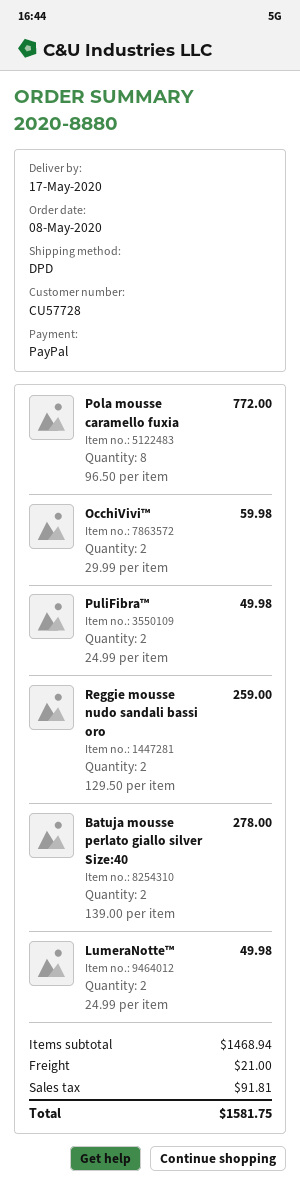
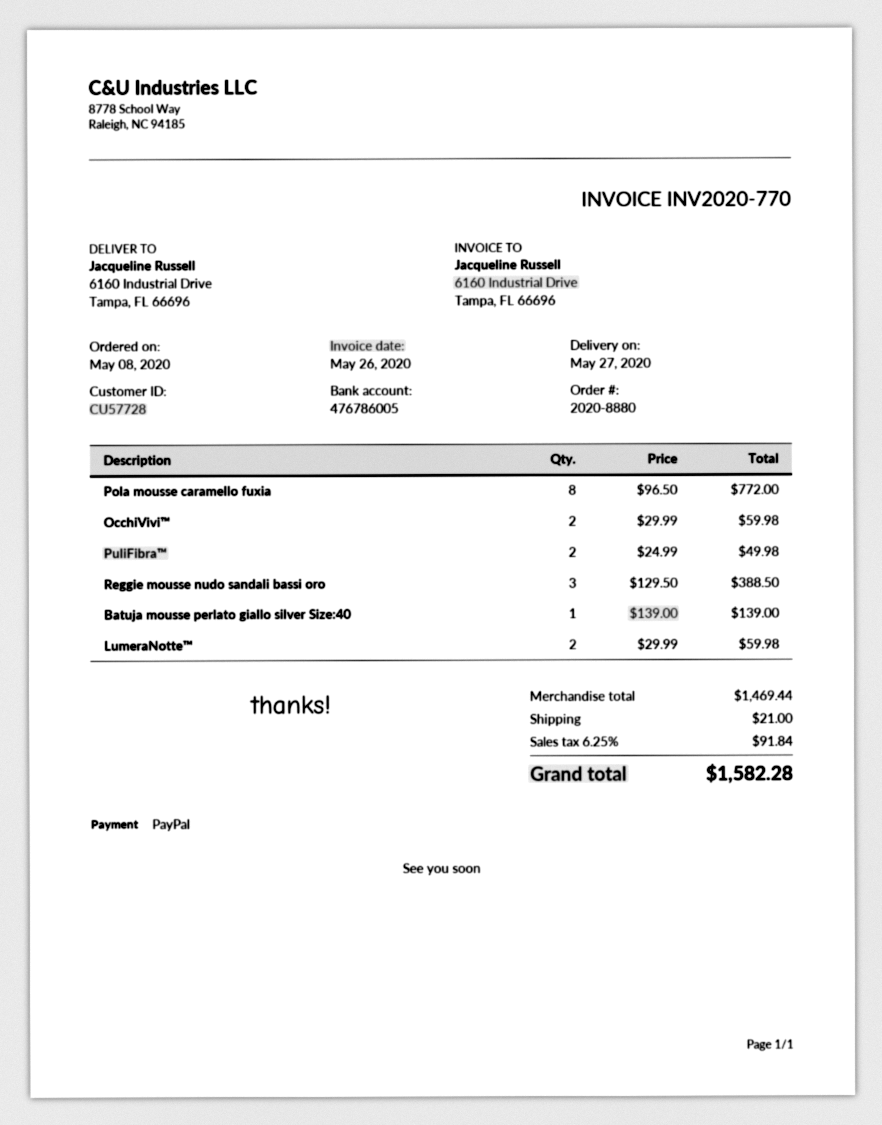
delivery date: 2020-05-17 -> 2020-05-27
Reggie mousse nudo sandali bassi oro: 2 x 129.50 = 259.00 -> 3 x 129.50 = 388.50
Batuja mousse perlato giallo silver Size:40: 2 x 139.00 = 278.00 -> 1 x 139.00 = 139.00
LumeraNotte™: 2 x 24.99 = 49.98 -> 2 x 29.99 = 59.98
subtotal: 1468.94 -> 1469.44
tax: 91.81 -> 91.84
total: 1581.75 -> 1582.28

